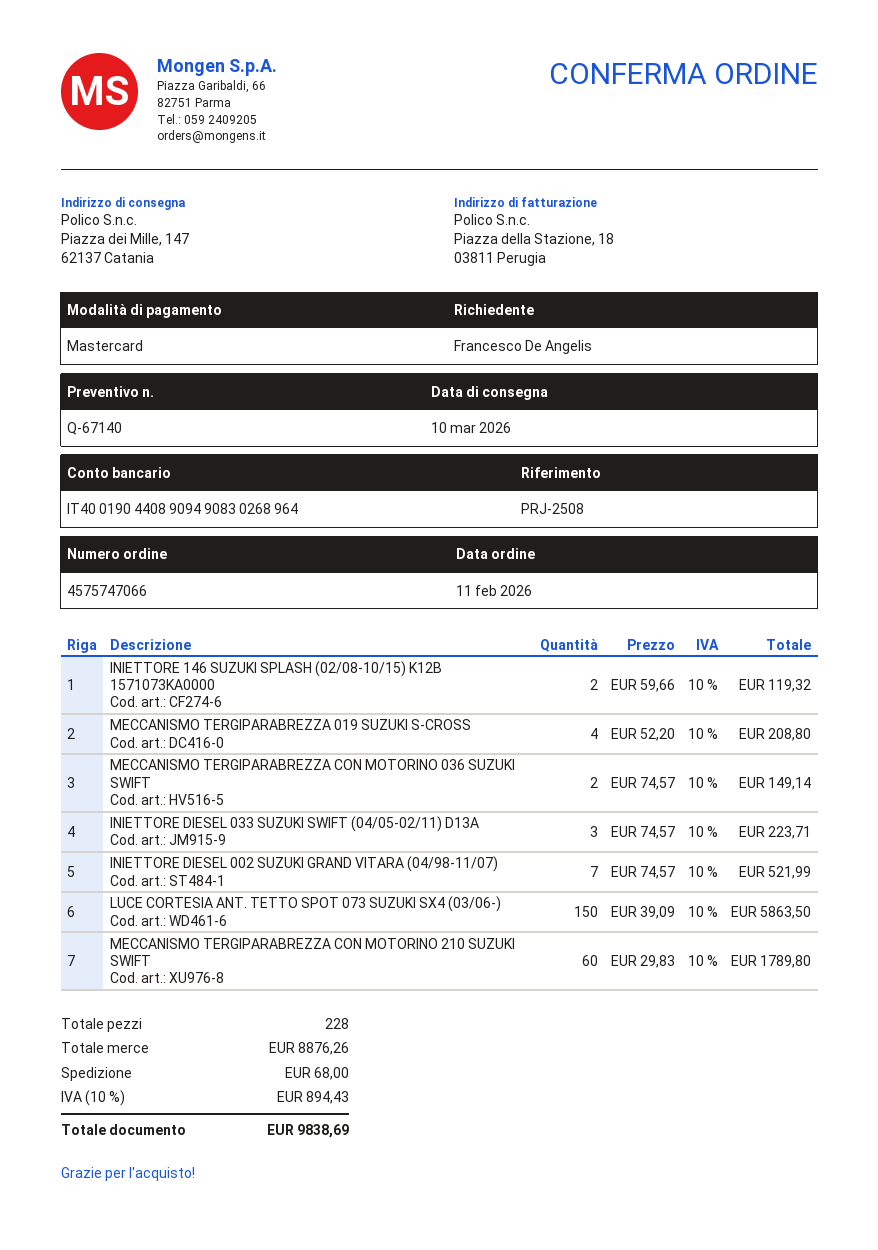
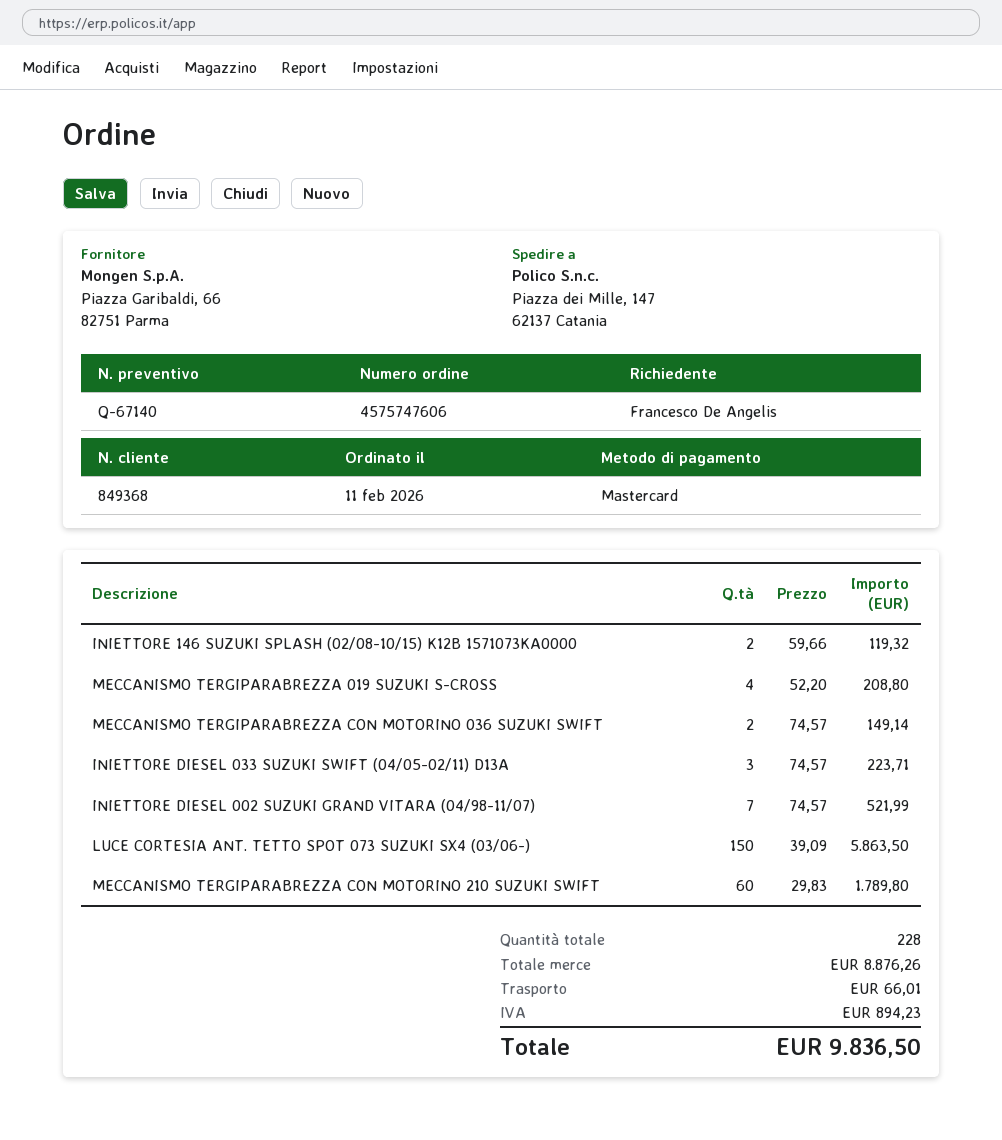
order number: 4575747066 -> 4575747606
shipping: 68.00 -> 66.01
tax: 894.43 -> 894.23
total: 9838.69 -> 9836.50

